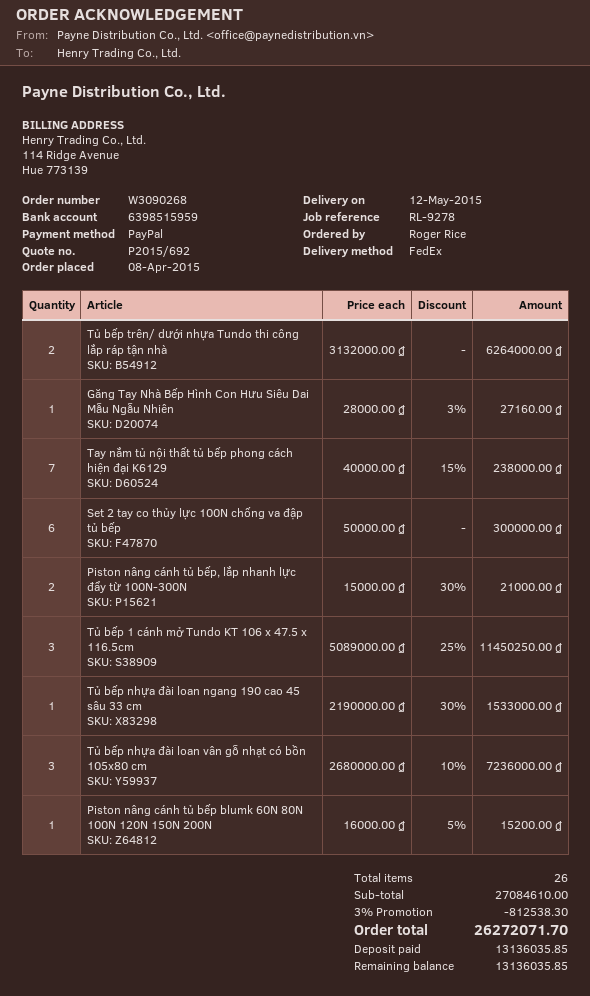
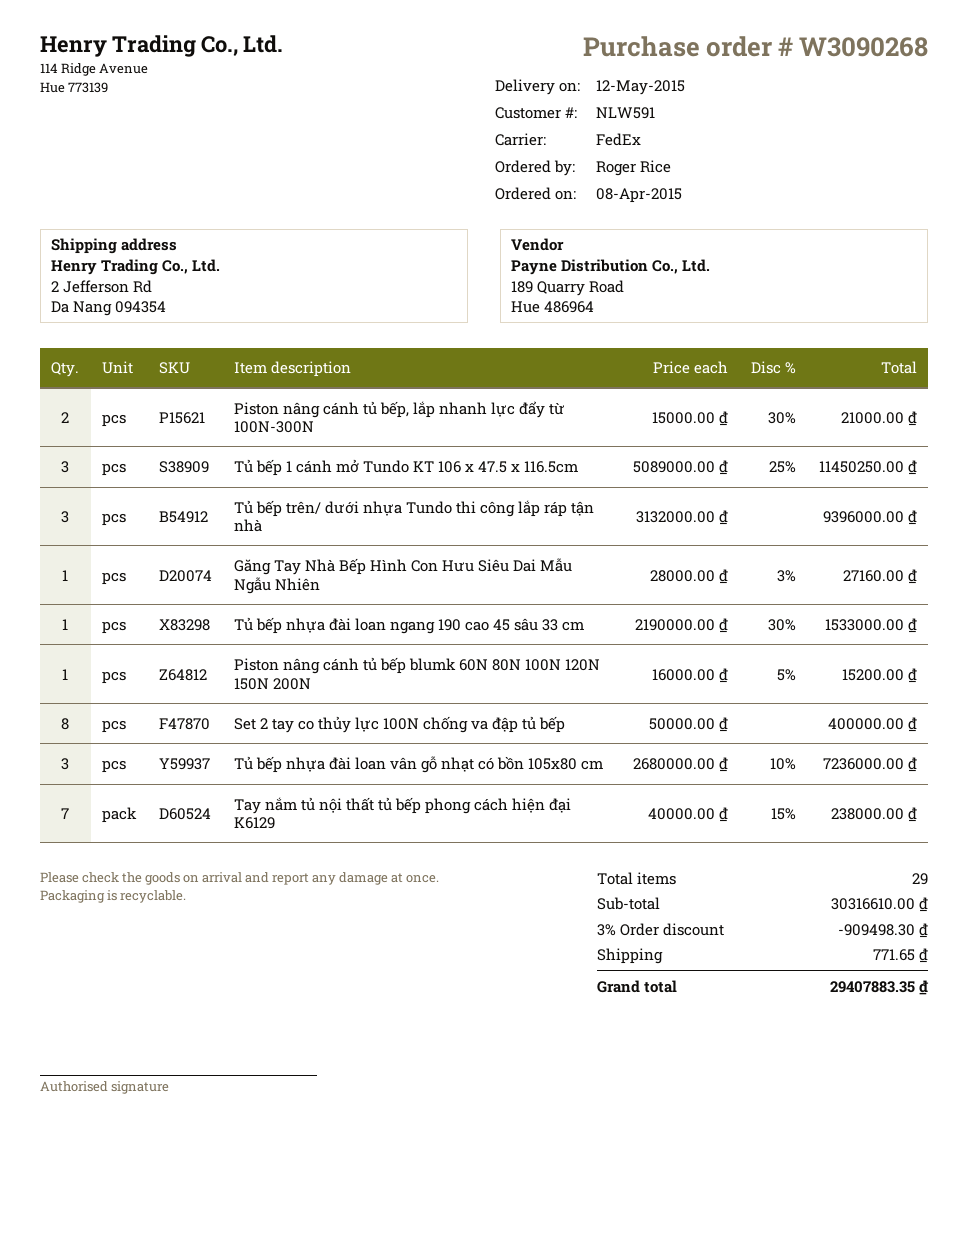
Tủ bếp trên/ dưới nhựa Tundo thi công lắp ráp tận nhà: 2 x 3132000.00 = 6264000.00 -> 3 x 3132000.00 = 9396000.00
Set 2 tay co thủy lực 100N chống va đập tủ bếp: 6 x 50000.00 = 300000.00 -> 8 x 50000.00 = 400000.00
total quantity: 26 -> 29
subtotal: 27084610.00 -> 30316610.00
discount: 3% = 812538.30 -> 3% = 909498.30
shipping: none -> 771.65
total: 26272071.70 -> 29407883.35

